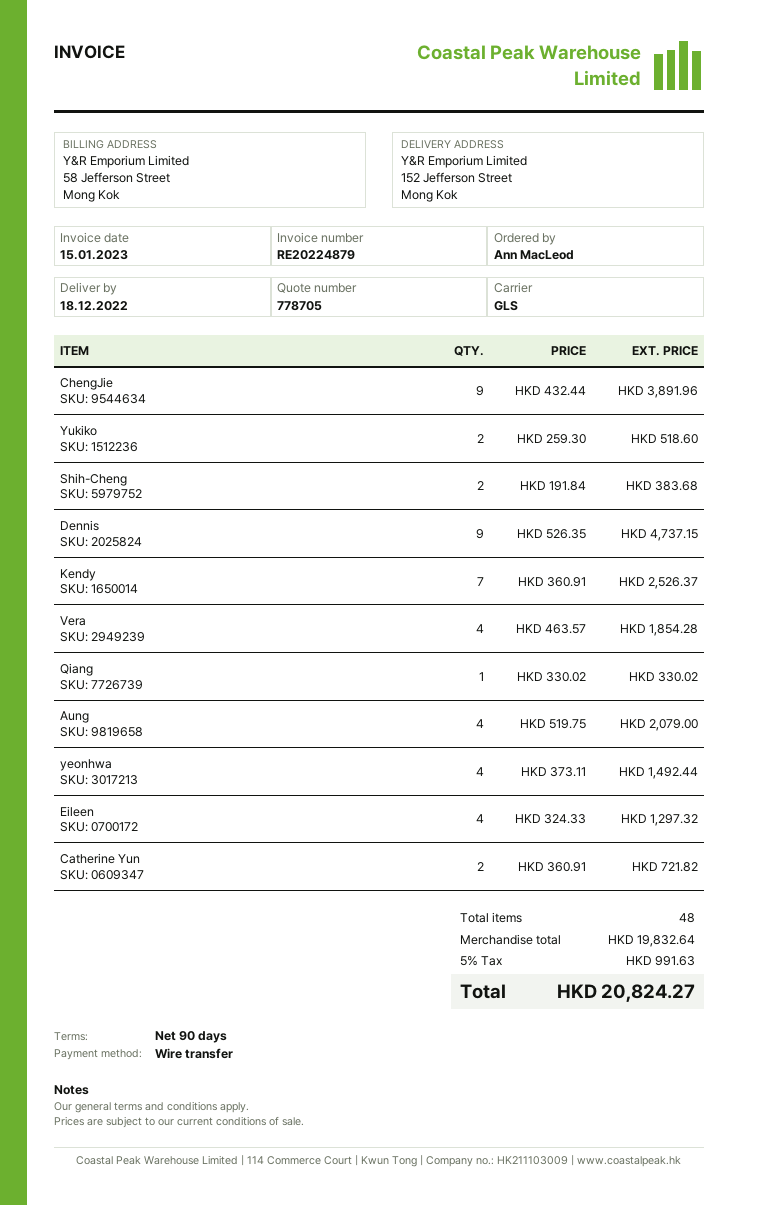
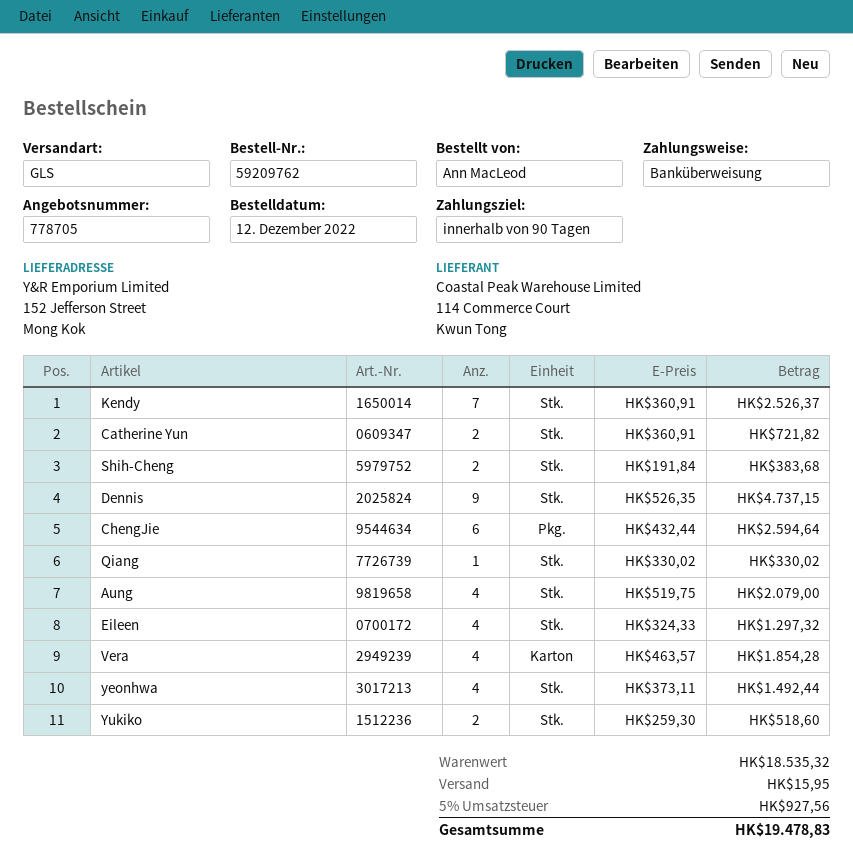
ChengJie: 9 x 432.44 = 3891.96 -> 6 x 432.44 = 2594.64
subtotal: 19832.64 -> 18535.32
shipping: none -> 15.95
tax: 5% = 991.63 -> 5% = 927.56
total: 20824.27 -> 19478.83

